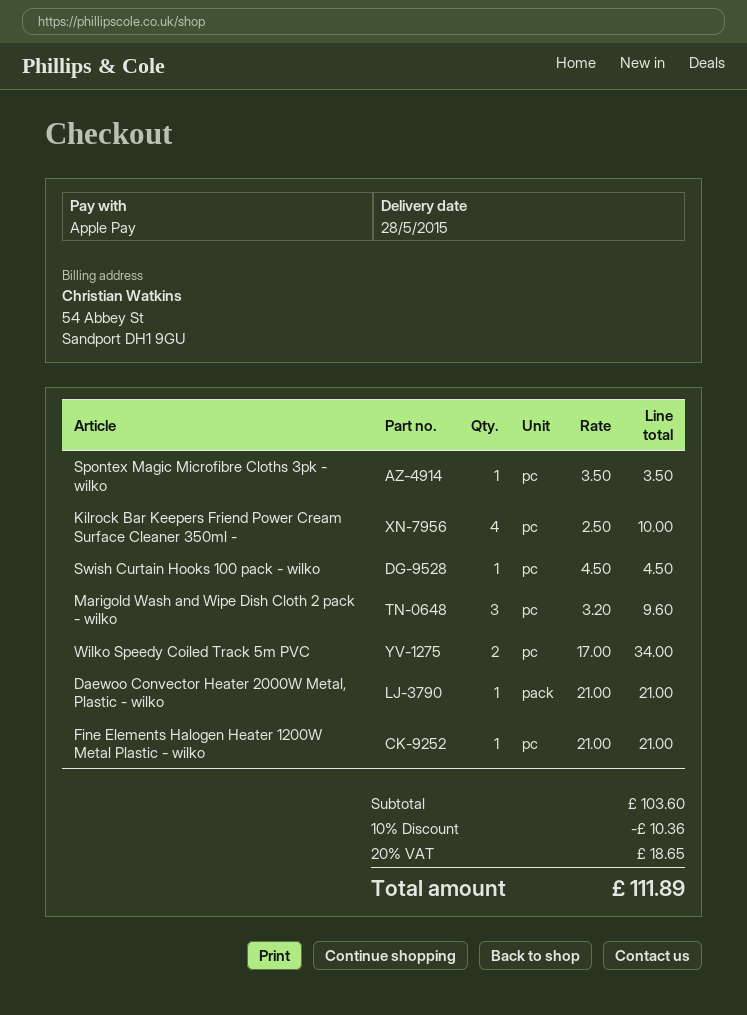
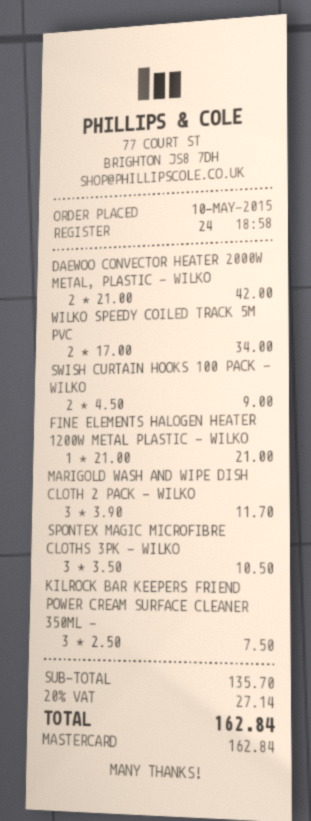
payment method: Apple Pay -> Mastercard
Spontex Magic Microfibre Cloths 3pk - wilko: 1 x 3.50 = 3.50 -> 3 x 3.50 = 10.50
Kilrock Bar Keepers Friend Power Cream Surface Cleaner 350ml -: 4 x 2.50 = 10.00 -> 3 x 2.50 = 7.50
Swish Curtain Hooks 100 pack - wilko: 1 x 4.50 = 4.50 -> 2 x 4.50 = 9.00
Marigold Wash and Wipe Dish Cloth 2 pack - wilko: 3 x 3.20 = 9.60 -> 3 x 3.90 = 11.70
Daewoo Convector Heater 2000W Metal, Plastic - wilko: 1 x 21.00 = 21.00 -> 2 x 21.00 = 42.00
subtotal: 103.60 -> 135.70
discount: 10% = 10.36 -> none
tax: 20% = 18.65 -> 20% = 27.14
total: 111.89 -> 162.84

